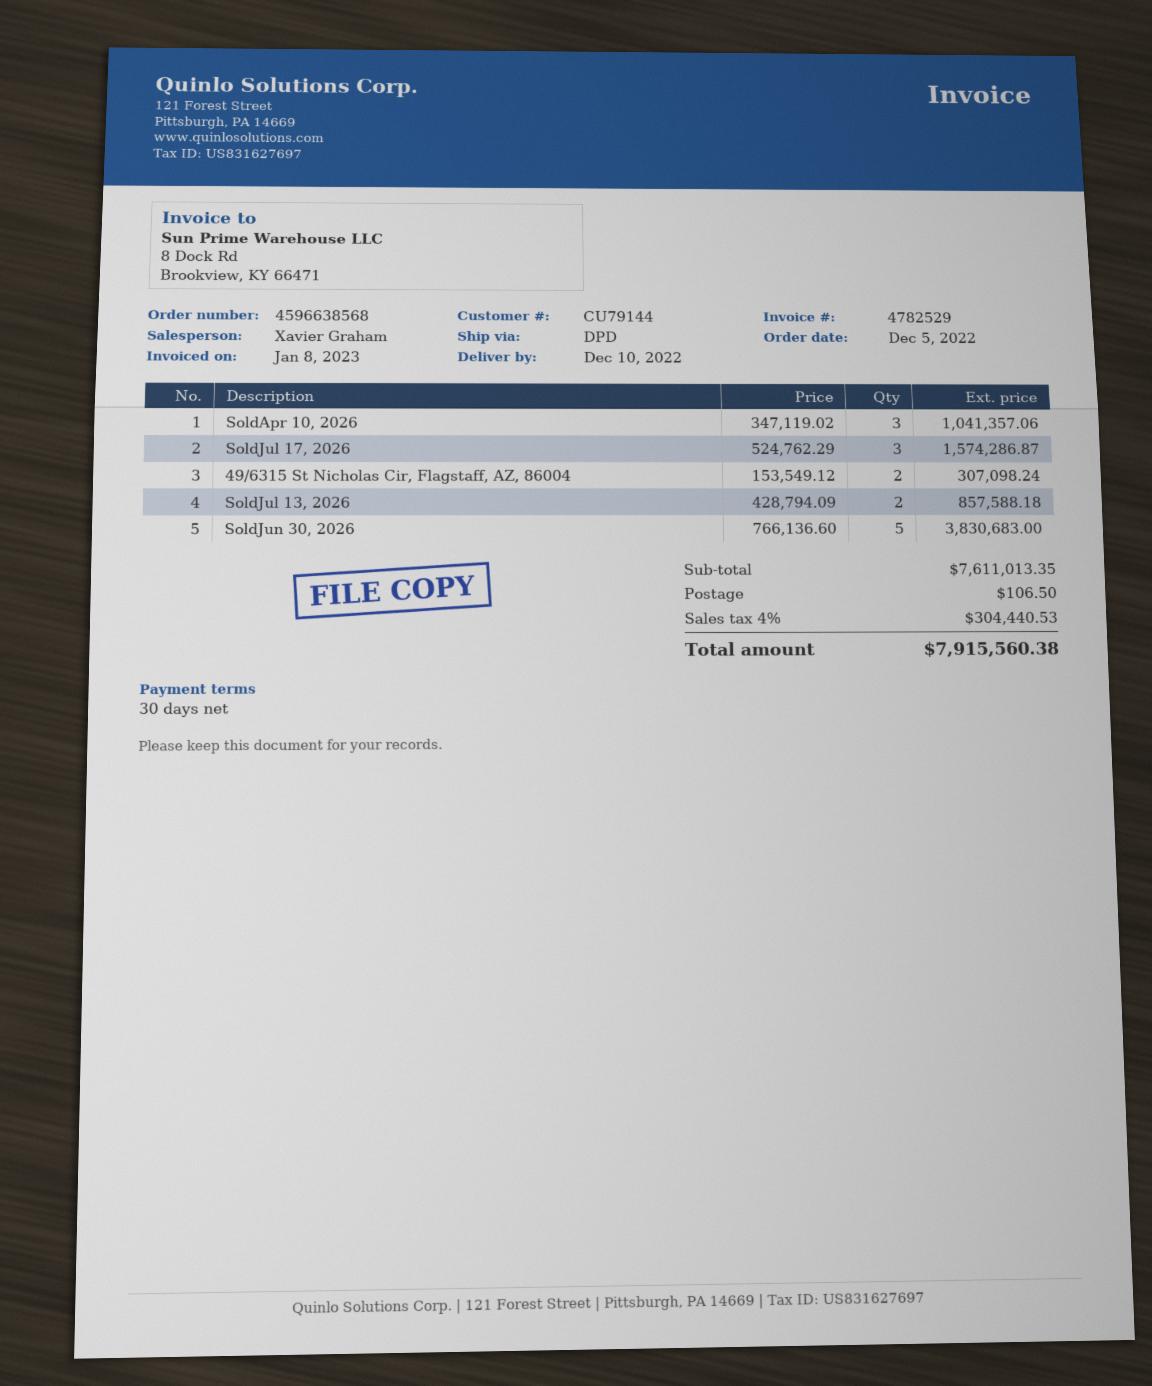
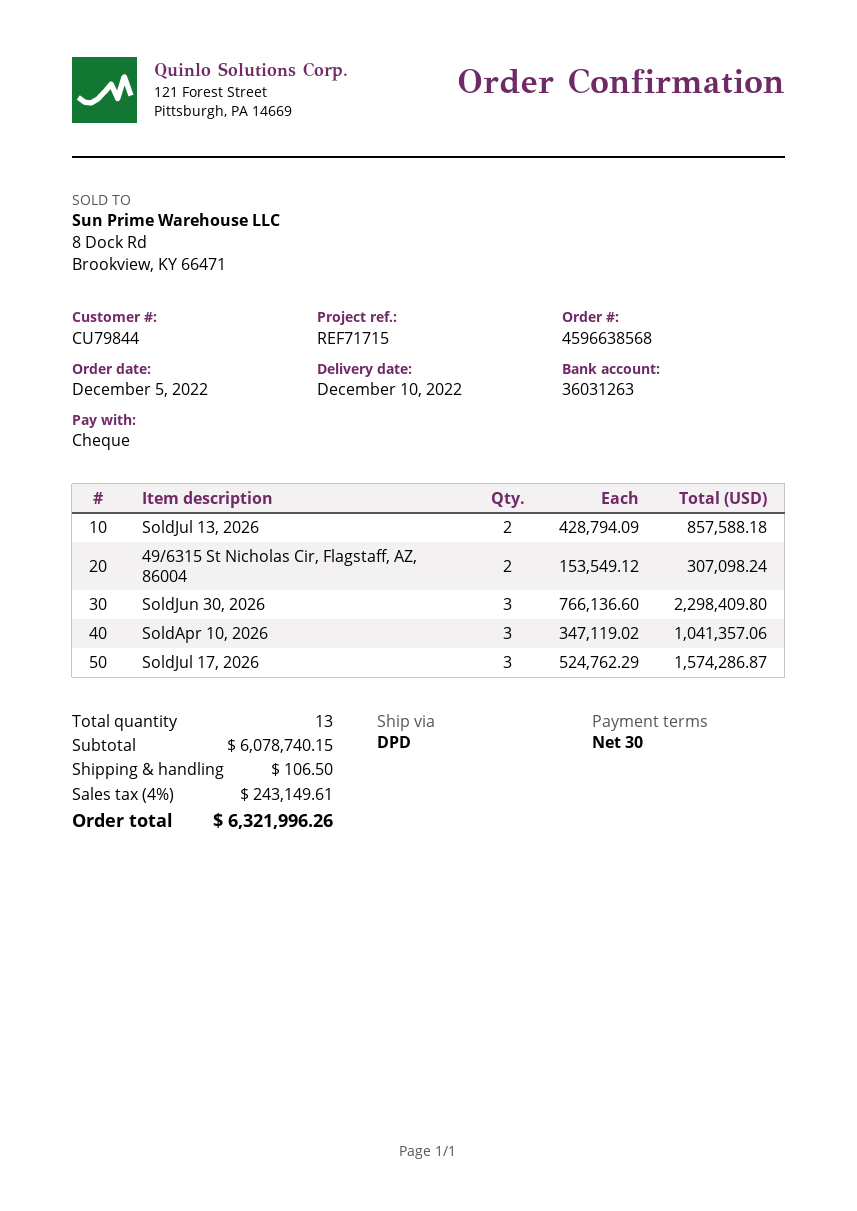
customer number: CU79144 -> CU79844
SoldJun 30, 2026: 5 x 766136.60 = 3830683.00 -> 3 x 766136.60 = 2298409.80
subtotal: 7611013.35 -> 6078740.15
tax: 4% = 304440.53 -> 4% = 243149.61
total: 7915560.38 -> 6321996.26

